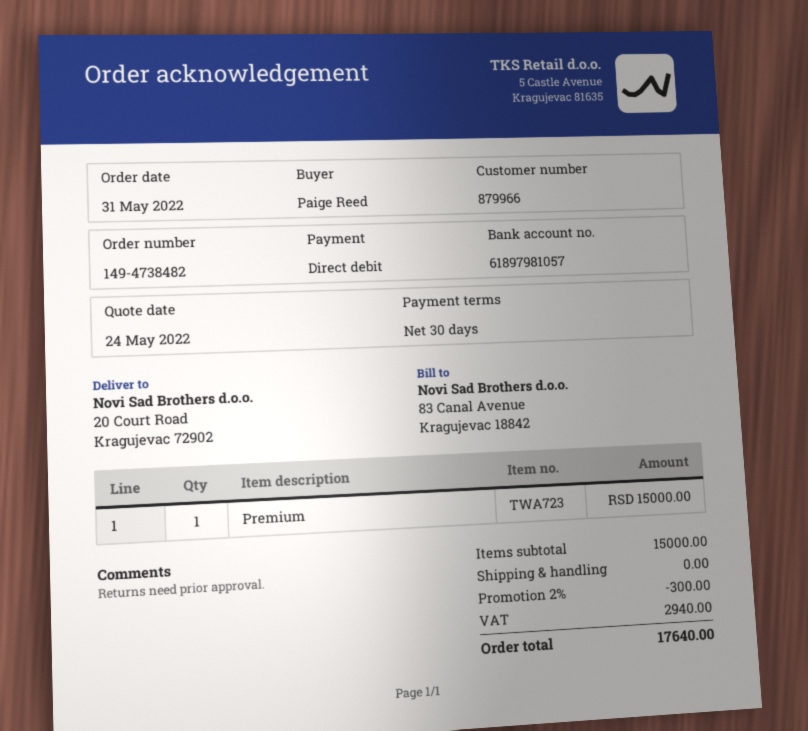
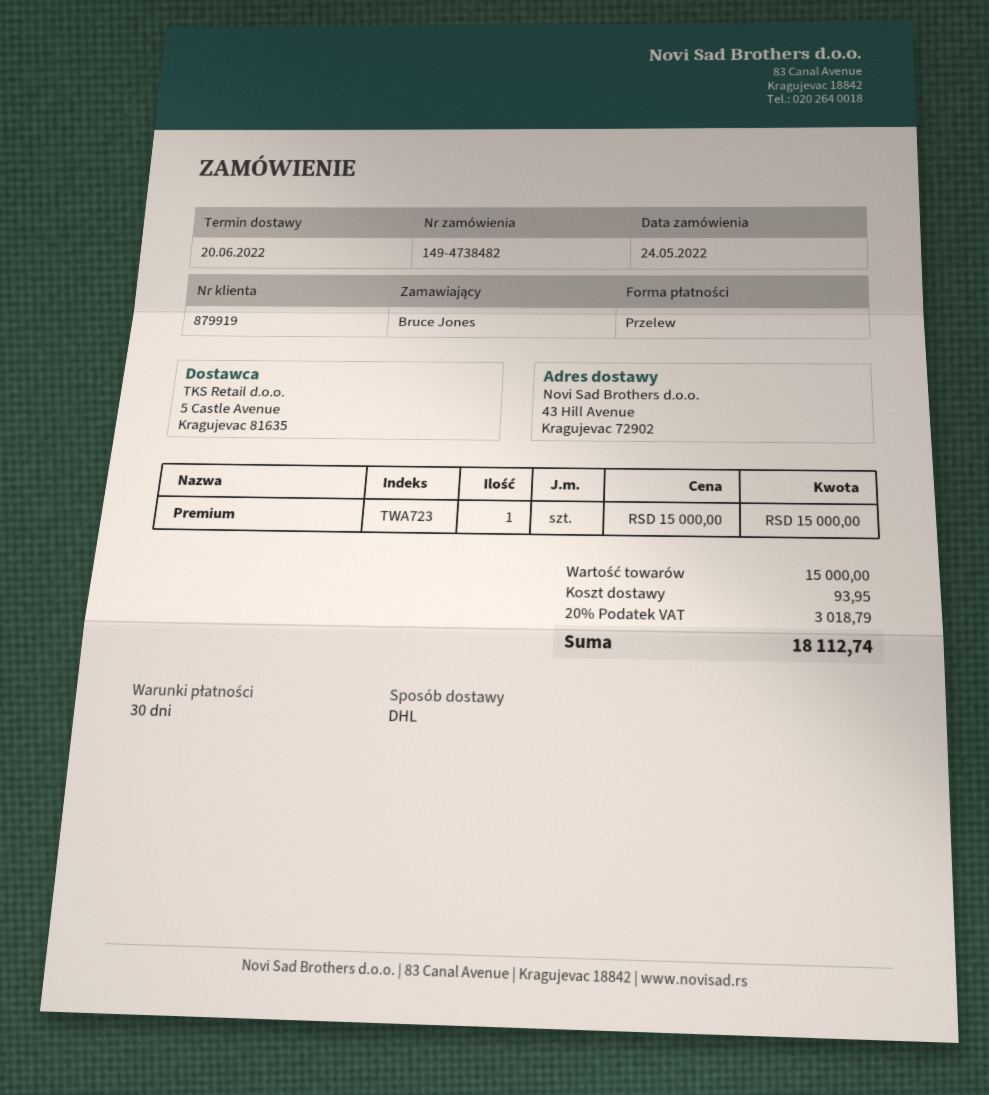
order date: 2022-05-31 -> 2022-05-24
customer number: 879966 -> 879919
ordered by: Paige Reed -> Bruce Jones
payment method: direct debit -> bank transfer
ship to: 20 Court Road, Kragujevac 72902 -> 43 Hill Avenue, Kragujevac 72902
discount: 2% = 300.00 -> none
shipping: 0.00 -> 93.95
tax: 2940.00 -> 3018.79
total: 17640.00 -> 18112.74

